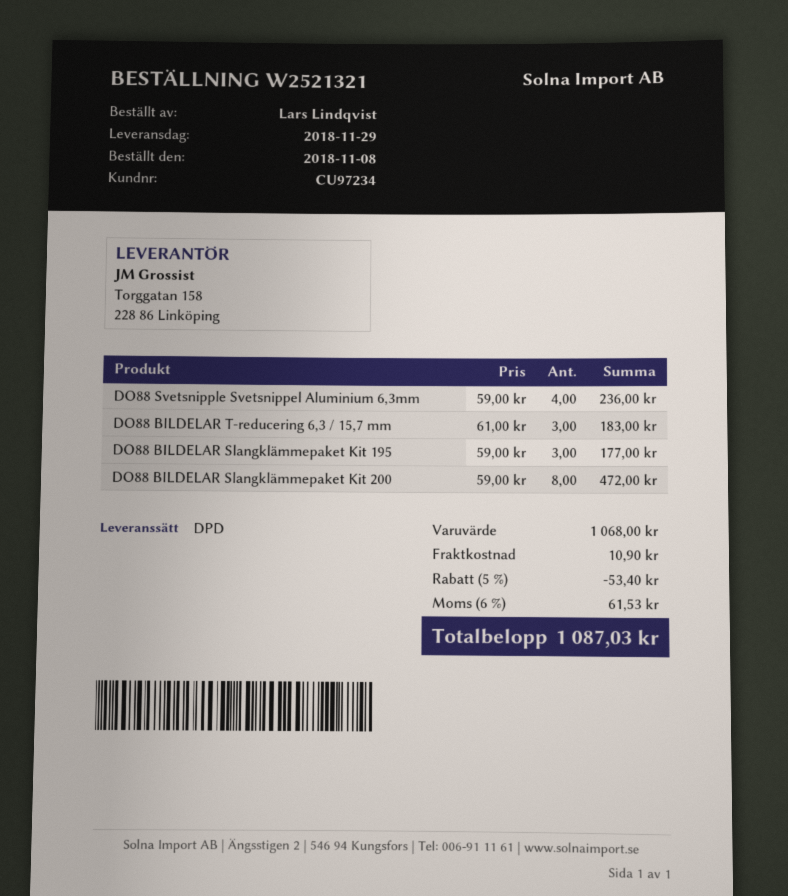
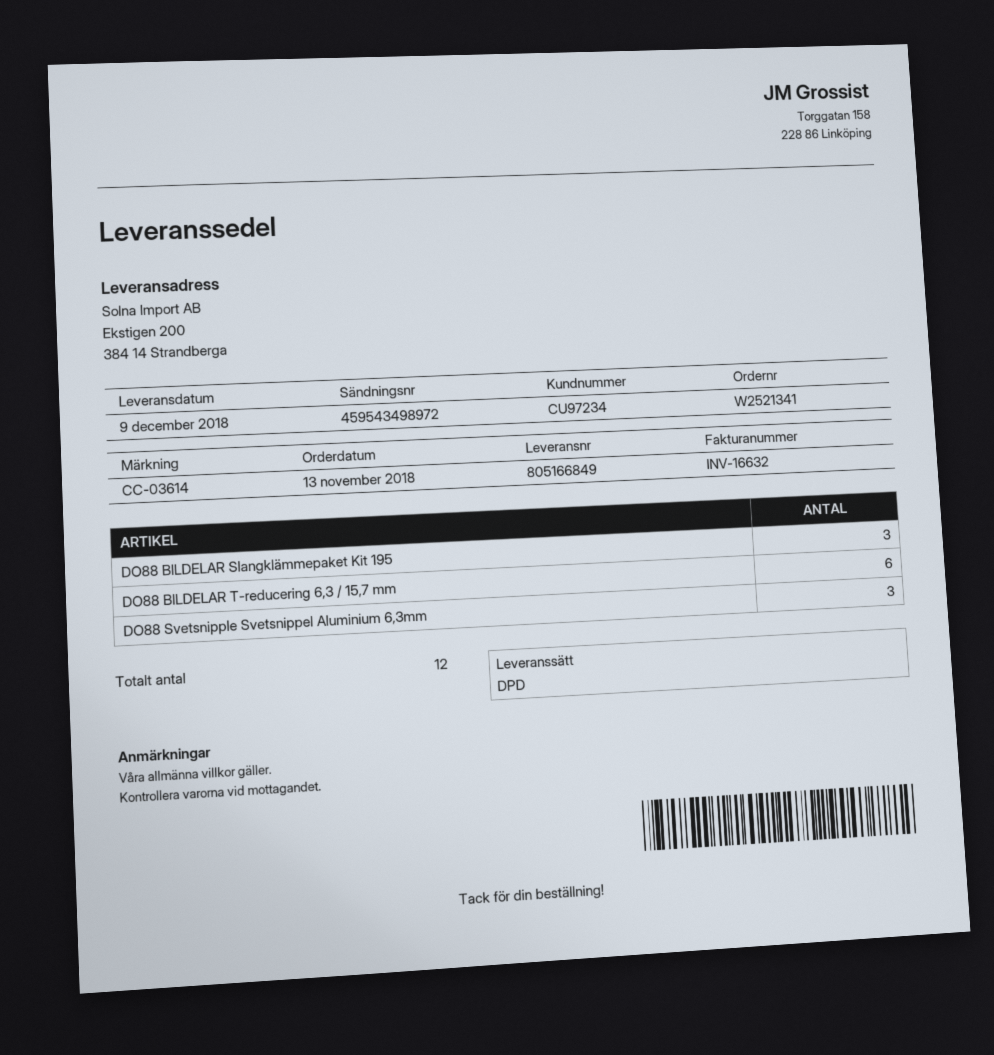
order number: W2521321 -> W2521341
order date: 2018-11-08 -> 2018-11-13
delivery date: 2018-11-29 -> 2018-12-09
DO88 Svetsnipple Svetsnippel Aluminium 6,3mm: 4 -> 3
DO88 BILDELAR T-reducering 6,3 / 15,7 mm: 3 -> 6
DO88 BILDELAR Slangklämmepaket Kit 200: 8 -> none

